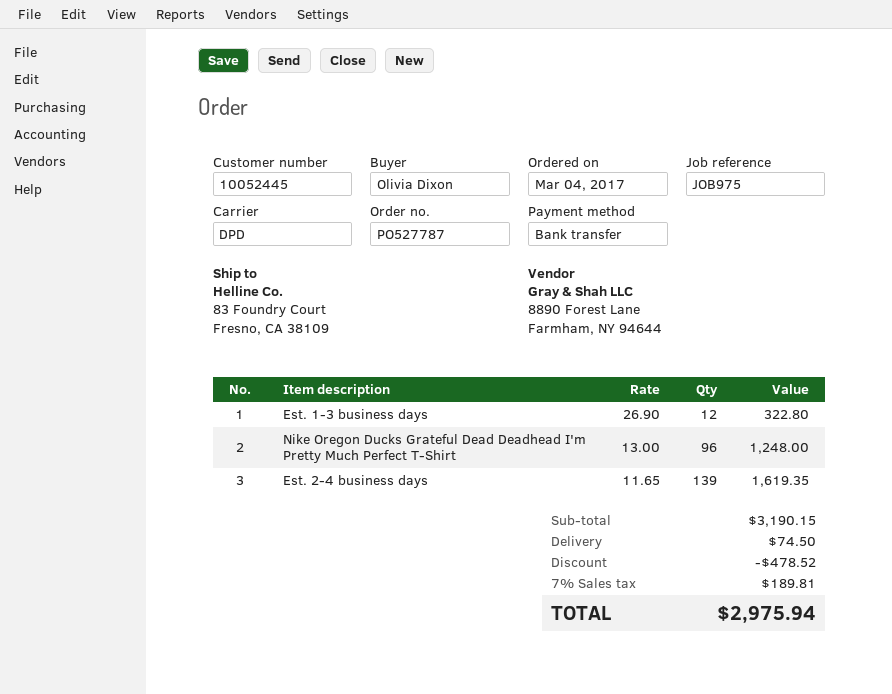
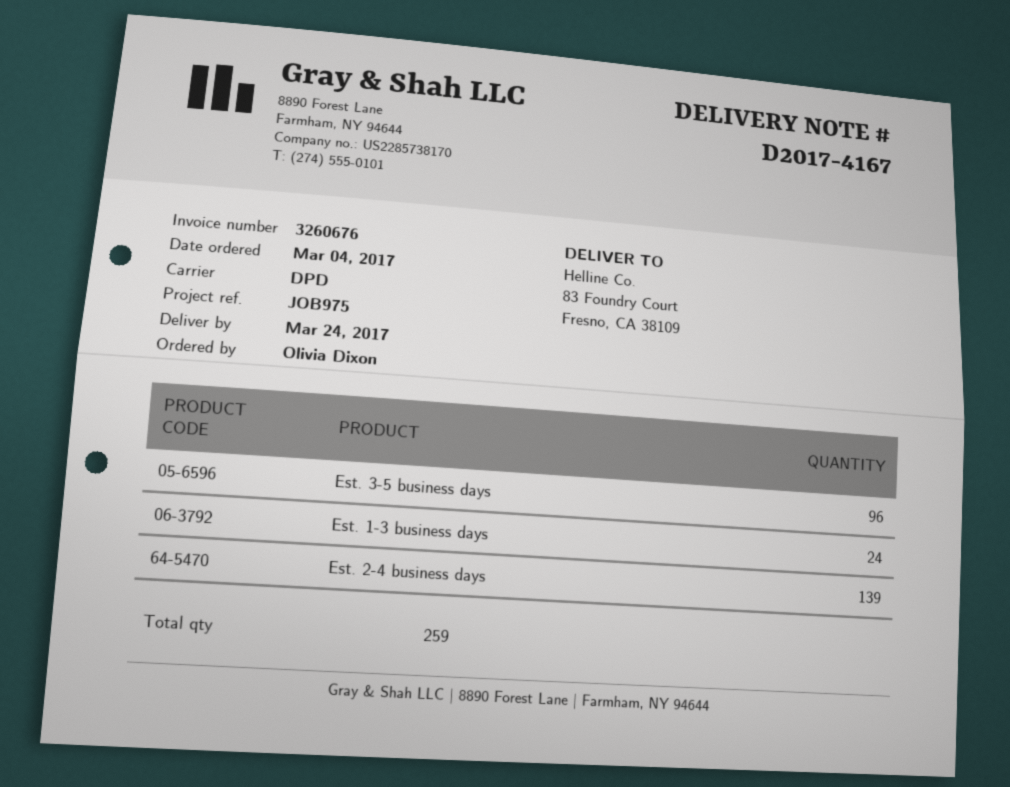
Est. 1-3 business days: 12 -> 24
Nike Oregon Ducks Grateful Dead Deadhead I'm Pretty Much Perfect T-Shirt: 96 -> none
Est. 3-5 business days: none -> 96

